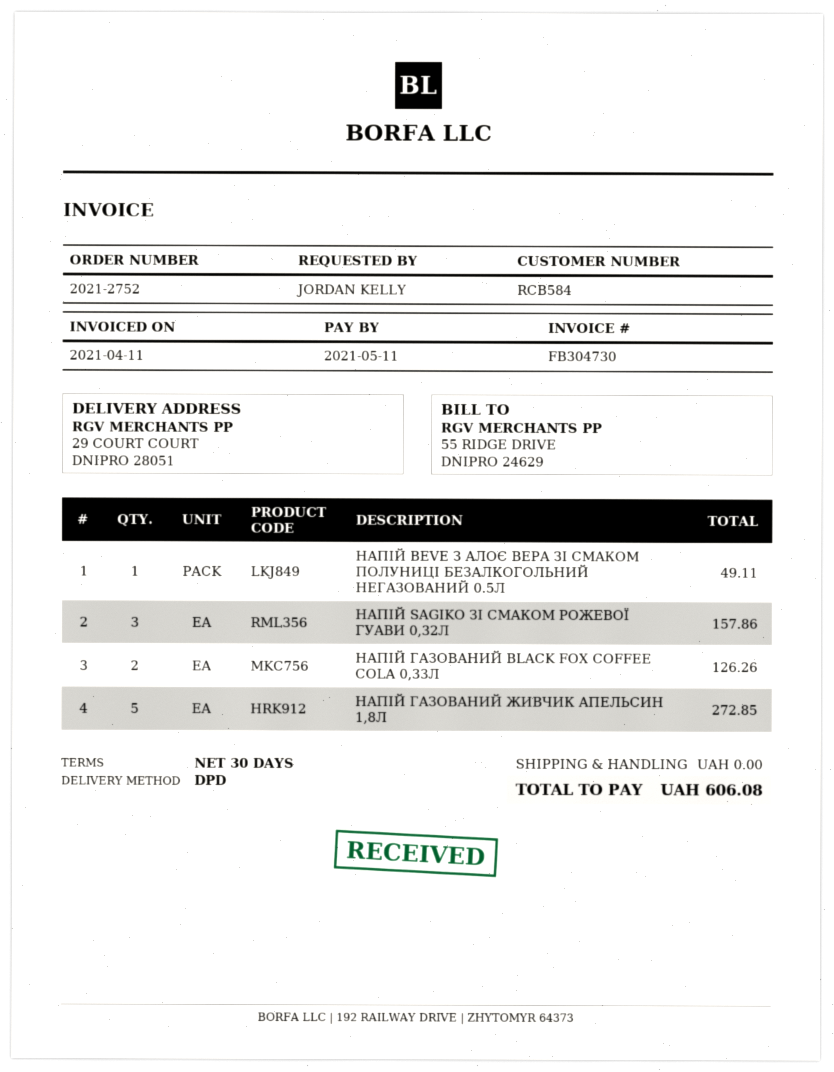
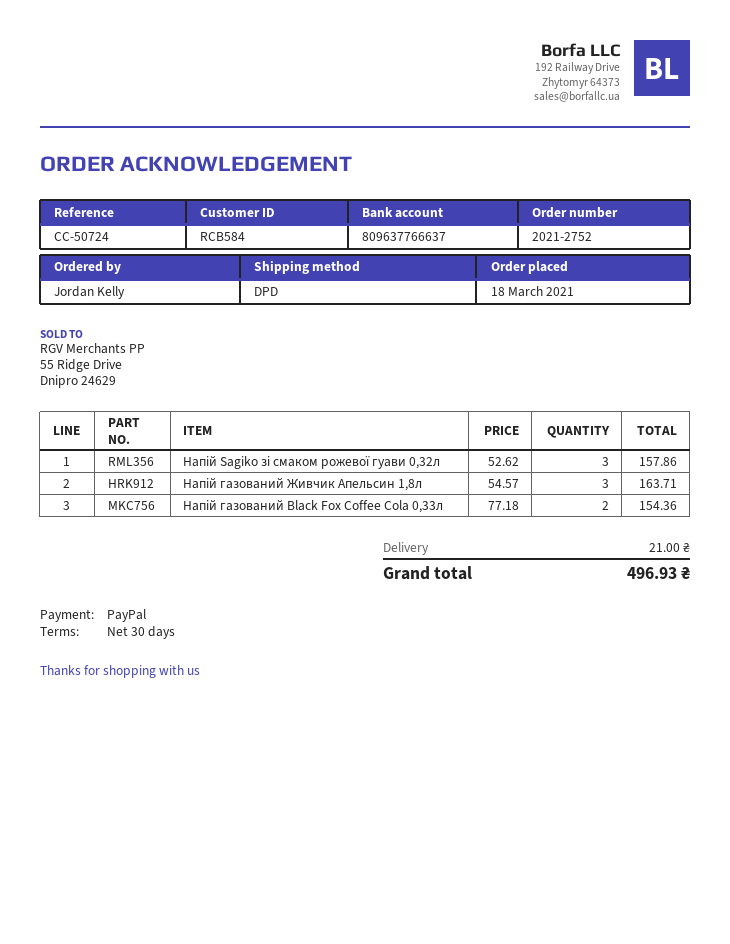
НАПІЙ BEVE З АЛОЄ ВЕРА ЗІ СМАКОМ ПОЛУНИЦІ БЕЗАЛКОГОЛЬНИЙ НЕГАЗОВАНИЙ 0.5Л: 1 for 49.11 -> none
НАПІЙ ГАЗОВАНИЙ BLACK FOX COFFEE COLA 0,33Л: 2 for 126.26 -> 2 for 154.36
НАПІЙ ГАЗОВАНИЙ ЖИВЧИК АПЕЛЬСИН 1,8Л: 5 for 272.85 -> 3 for 163.71
shipping: 0.00 -> 21.00
total: 606.08 -> 496.93

